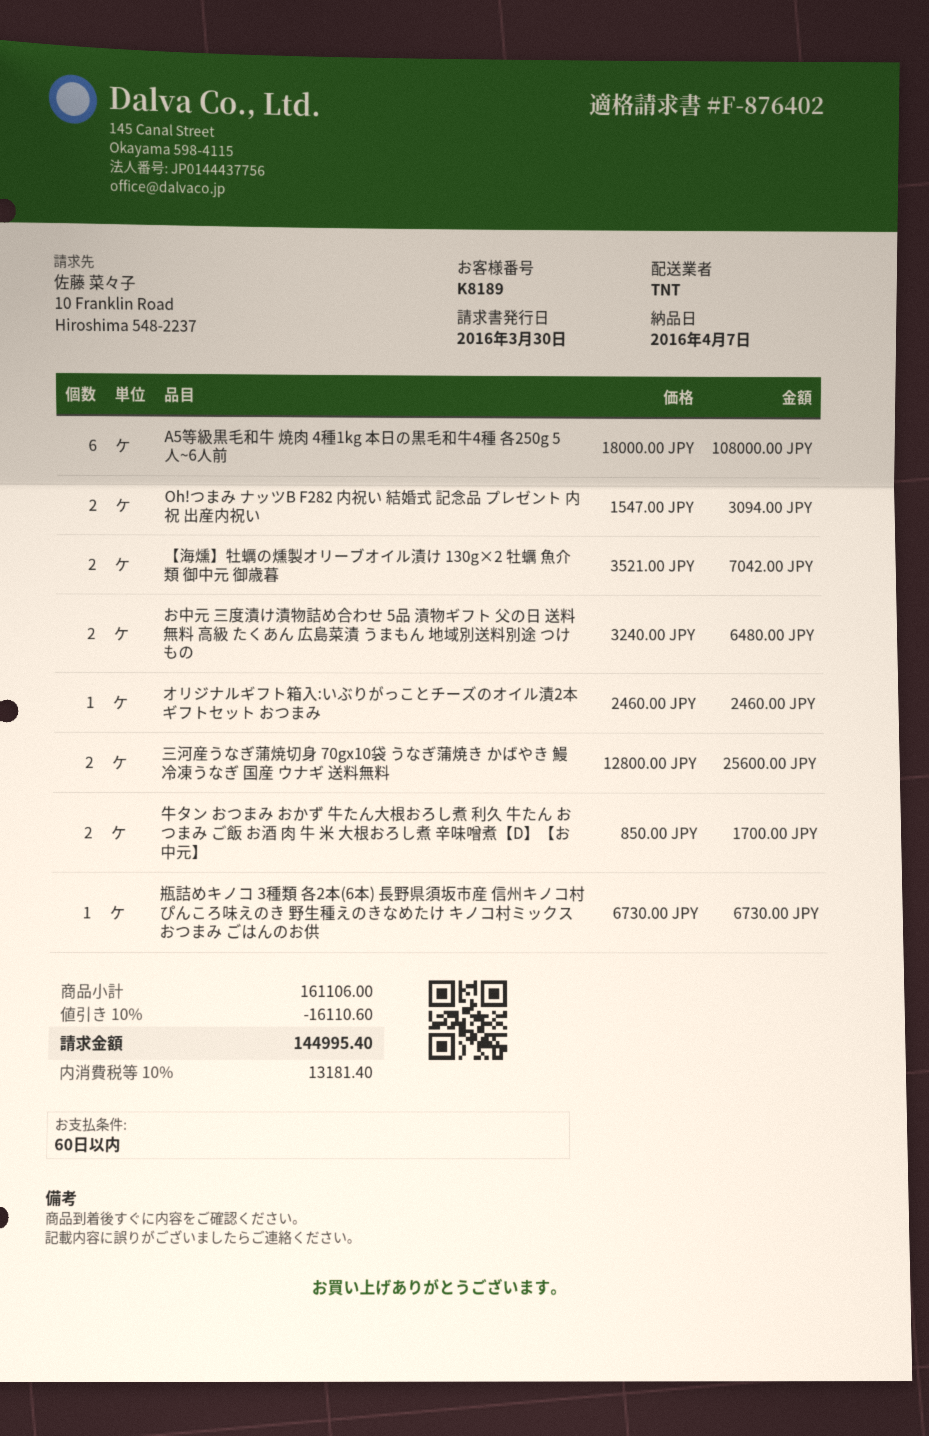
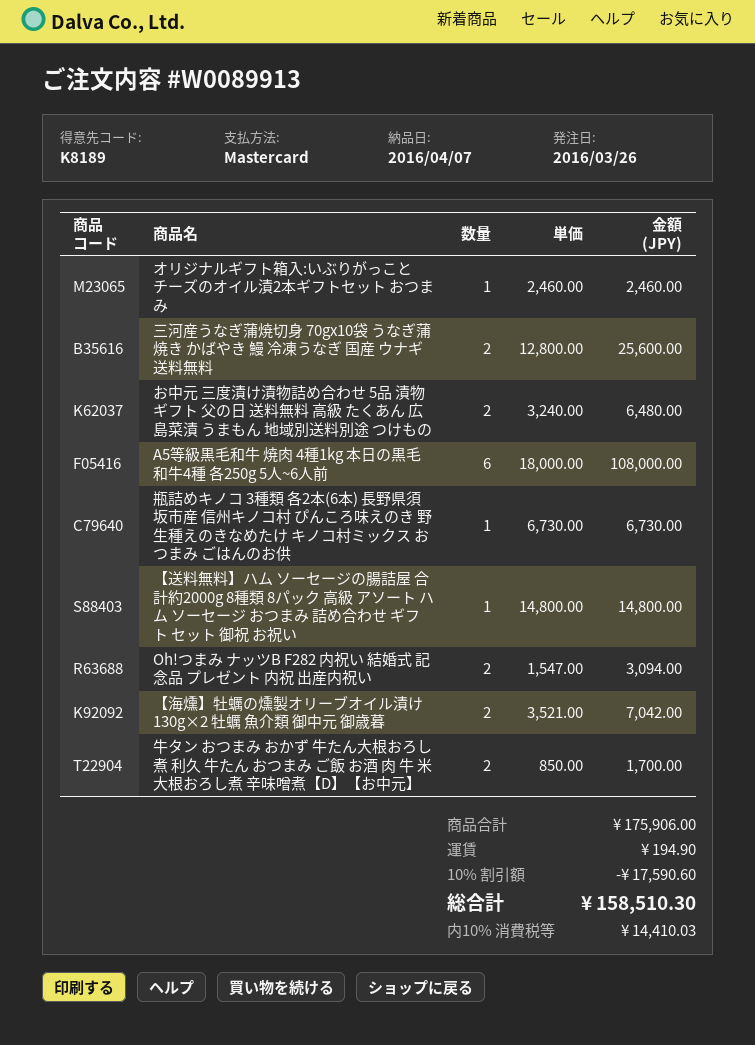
【送料無料】ハム ソーセージの腸詰屋 合計約2000g 8種類 8パック 高級 アソート ハム ソーセージ おつまみ 詰め合わせ ギフト セット 御祝 お祝い: none -> 1 x 14800.00 = 14800.00
subtotal: 161106.00 -> 175906.00
discount: 10% = 16110.60 -> 10% = 17590.60
shipping: none -> 194.90
tax: 10% = 13181.40 -> 10% = 14410.03
total: 144995.40 -> 158510.30

